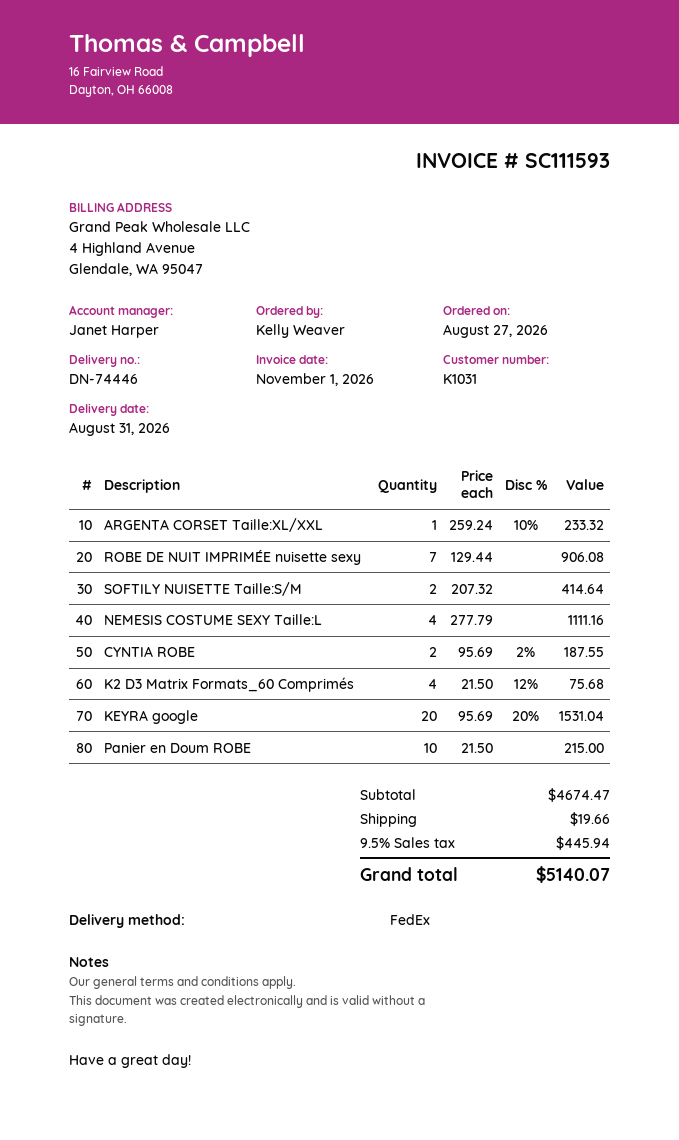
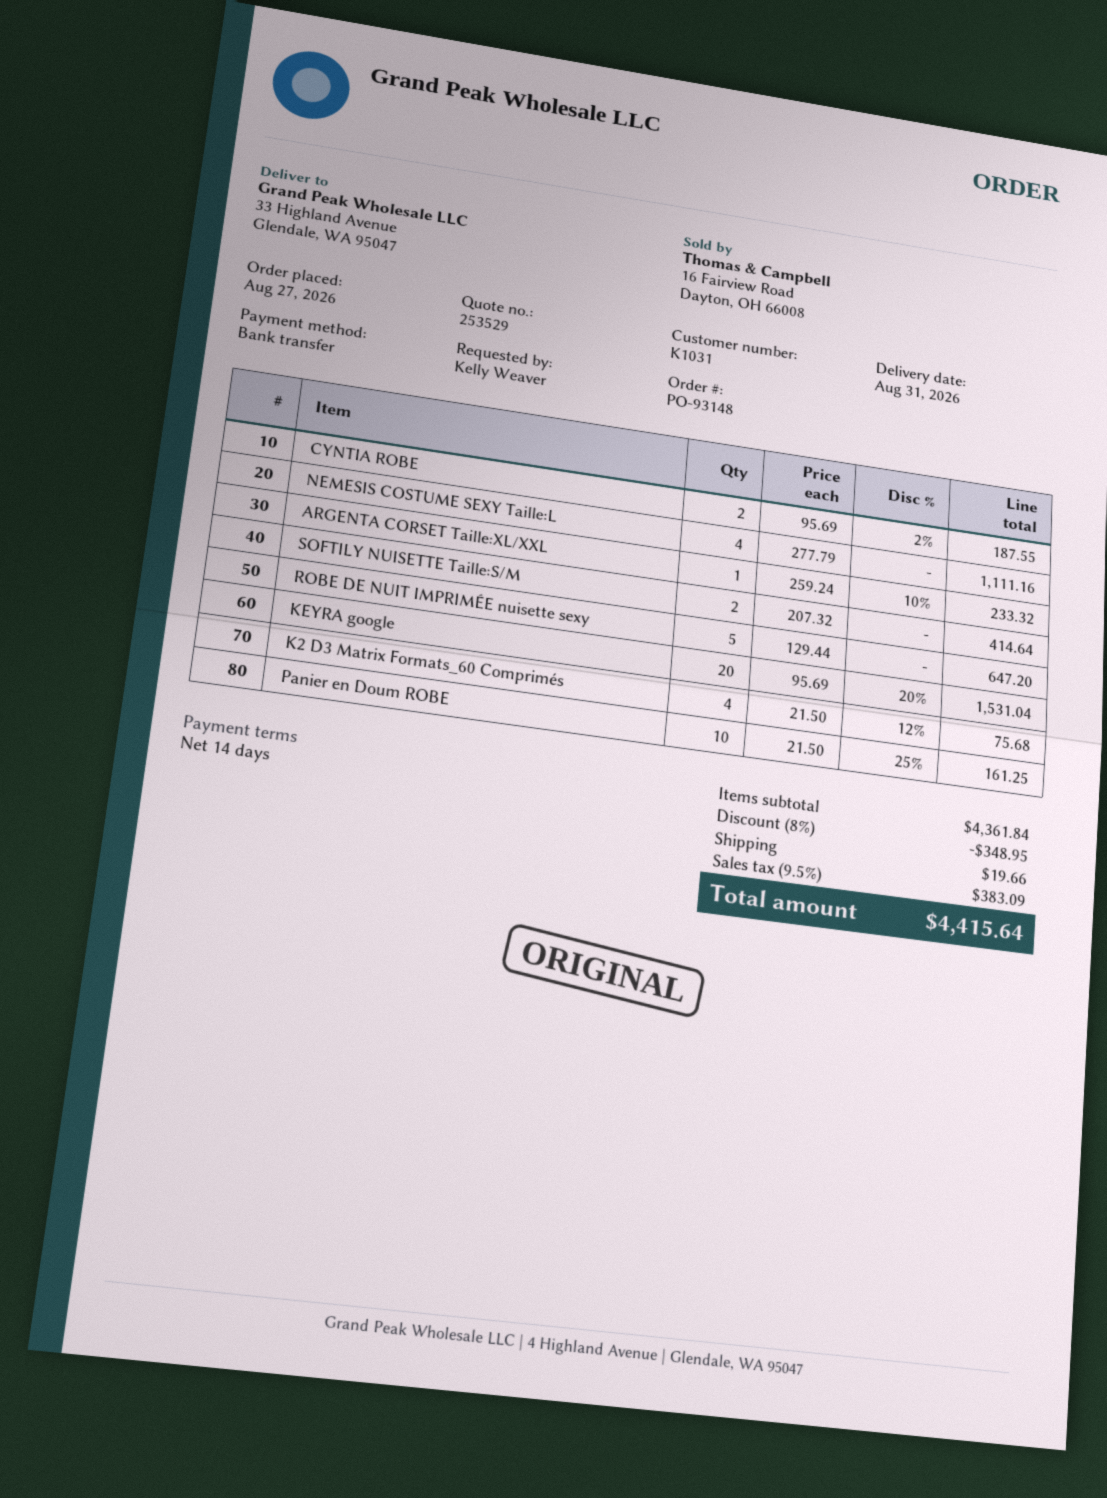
ROBE DE NUIT IMPRIMÉE nuisette sexy: 7 x 129.44 = 906.08 -> 5 x 129.44 = 647.20
Panier en Doum ROBE: 10 x 21.50 = 215.00 -> 10 x 21.50 - 25% = 161.25
subtotal: 4674.47 -> 4361.84
discount: none -> 8% = 348.95
tax: 9.5% = 445.94 -> 9.5% = 383.09
total: 5140.07 -> 4415.64

